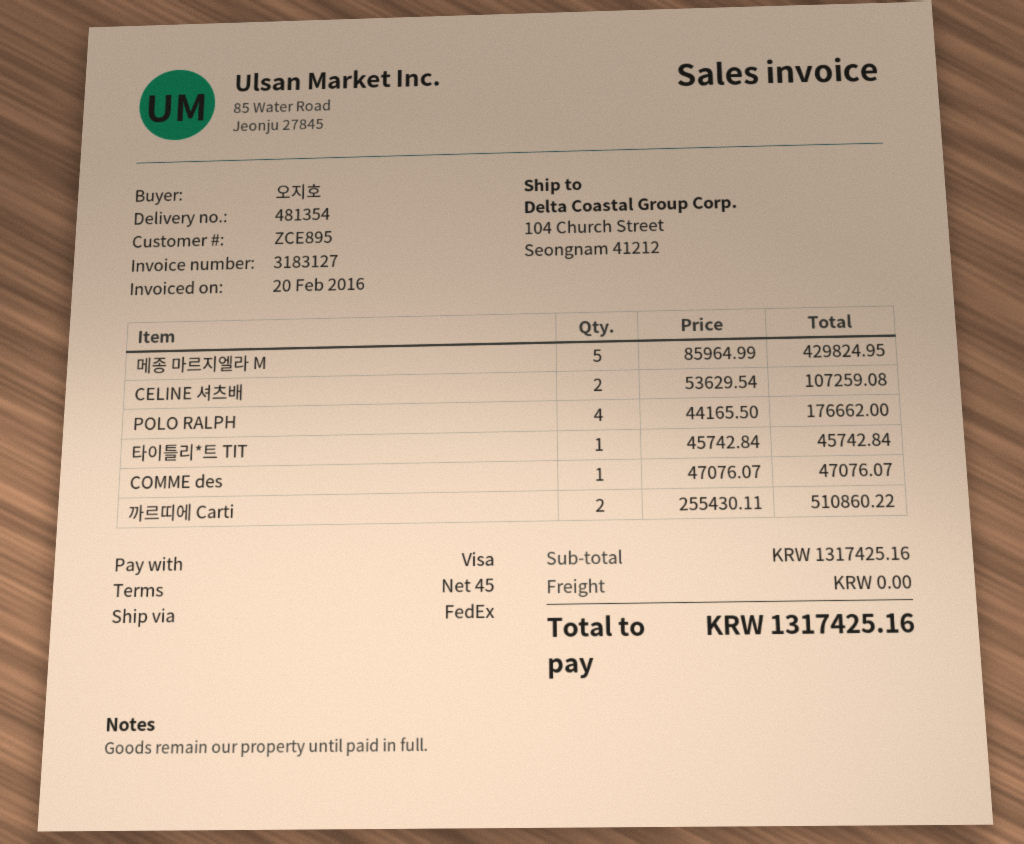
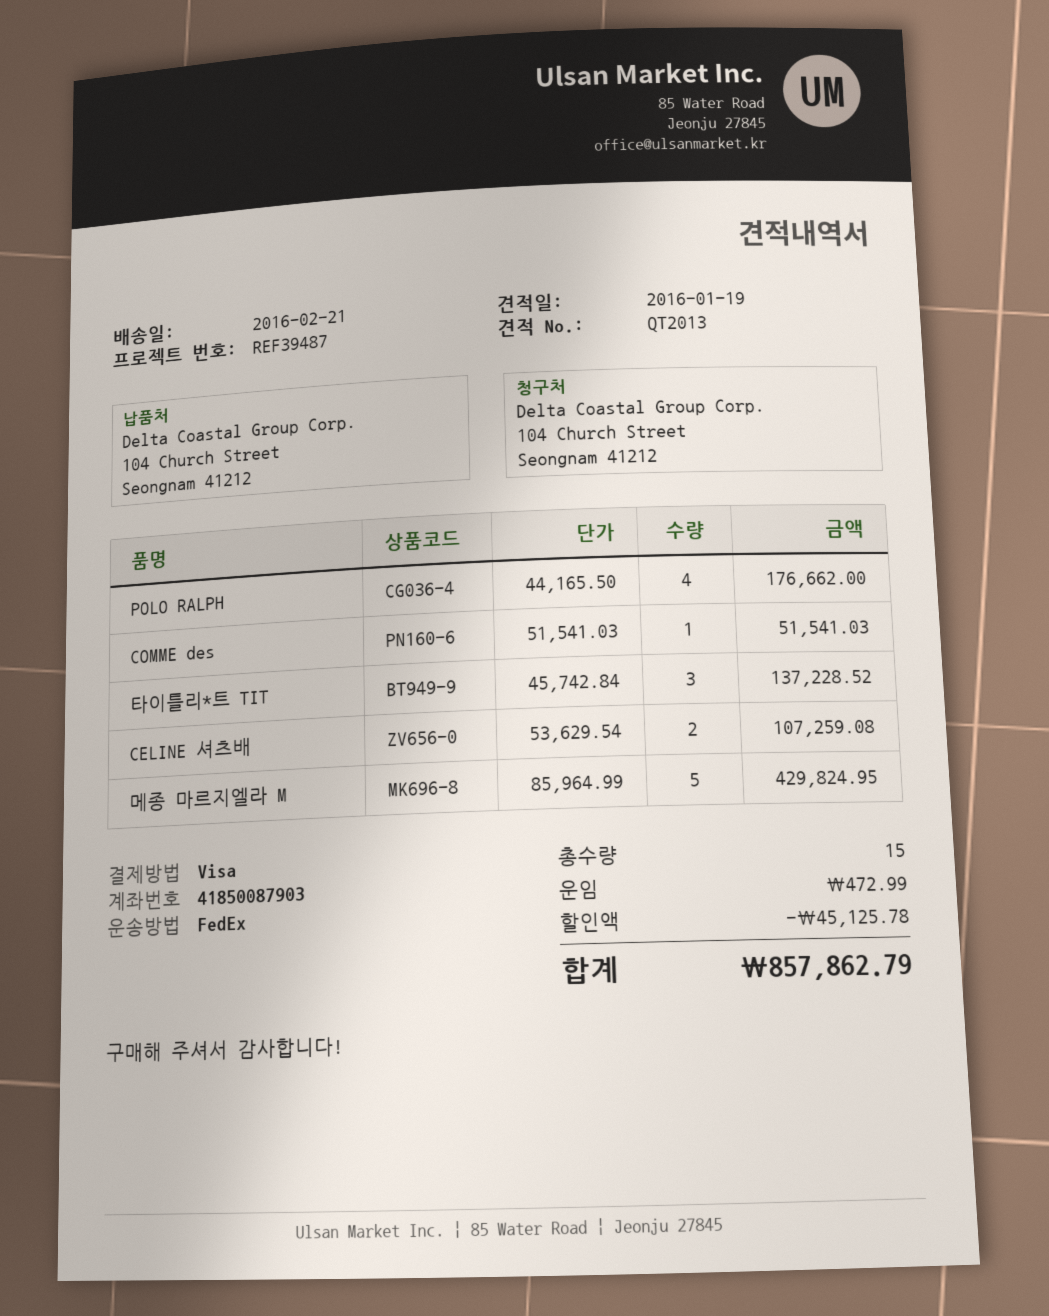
타이틀리*트 TIT: 1 x 45742.84 = 45742.84 -> 3 x 45742.84 = 137228.52
COMME des: 1 x 47076.07 = 47076.07 -> 1 x 51541.03 = 51541.03
까르띠에 Carti: 2 x 255430.11 = 510860.22 -> none
discount: none -> 45125.78
shipping: 0.00 -> 472.99
total: 1317425.16 -> 857862.79

